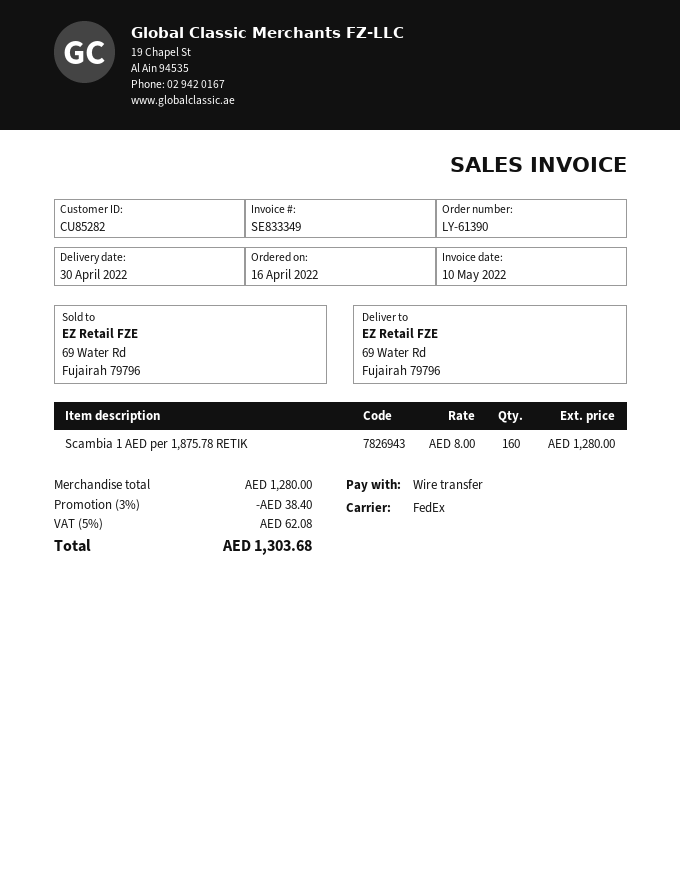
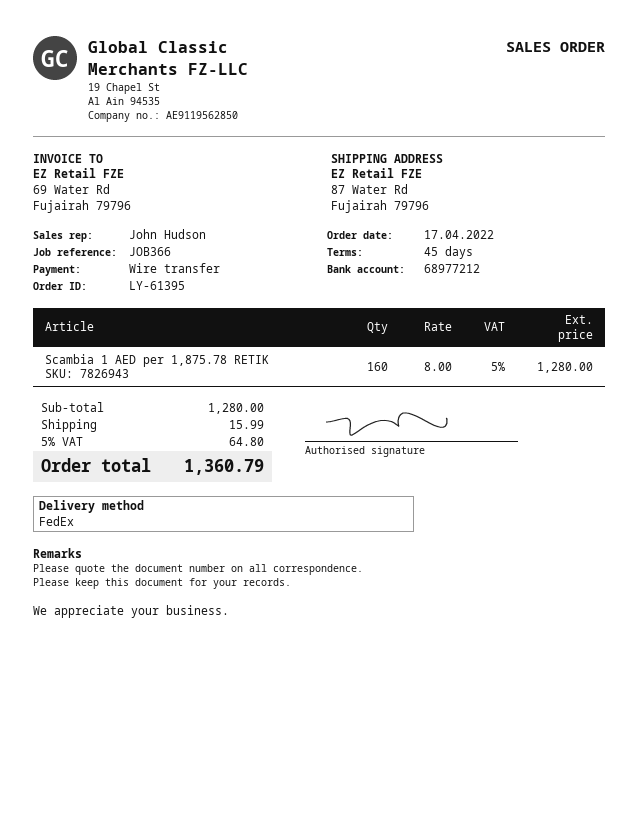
order number: LY-61390 -> LY-61395
order date: 2022-04-16 -> 2022-04-17
ship to: 69 Water Rd, Fujairah 79796 -> 87 Water Rd, Fujairah 79796
discount: 3% = 38.40 -> none
shipping: none -> 15.99
tax: 5% = 62.08 -> 5% = 64.80
total: 1303.68 -> 1360.79

